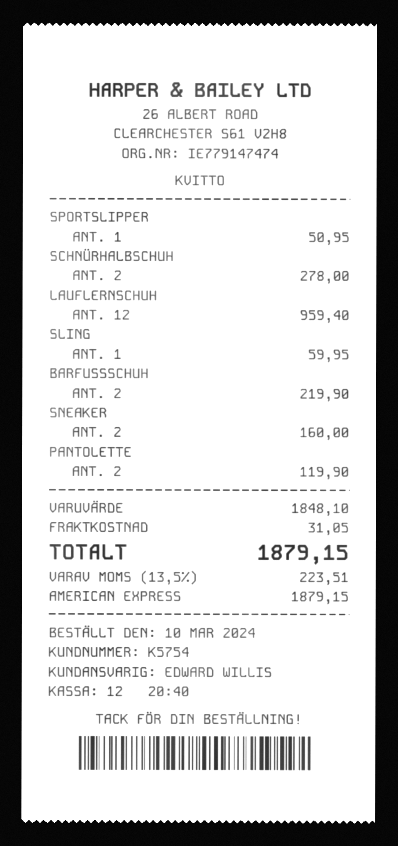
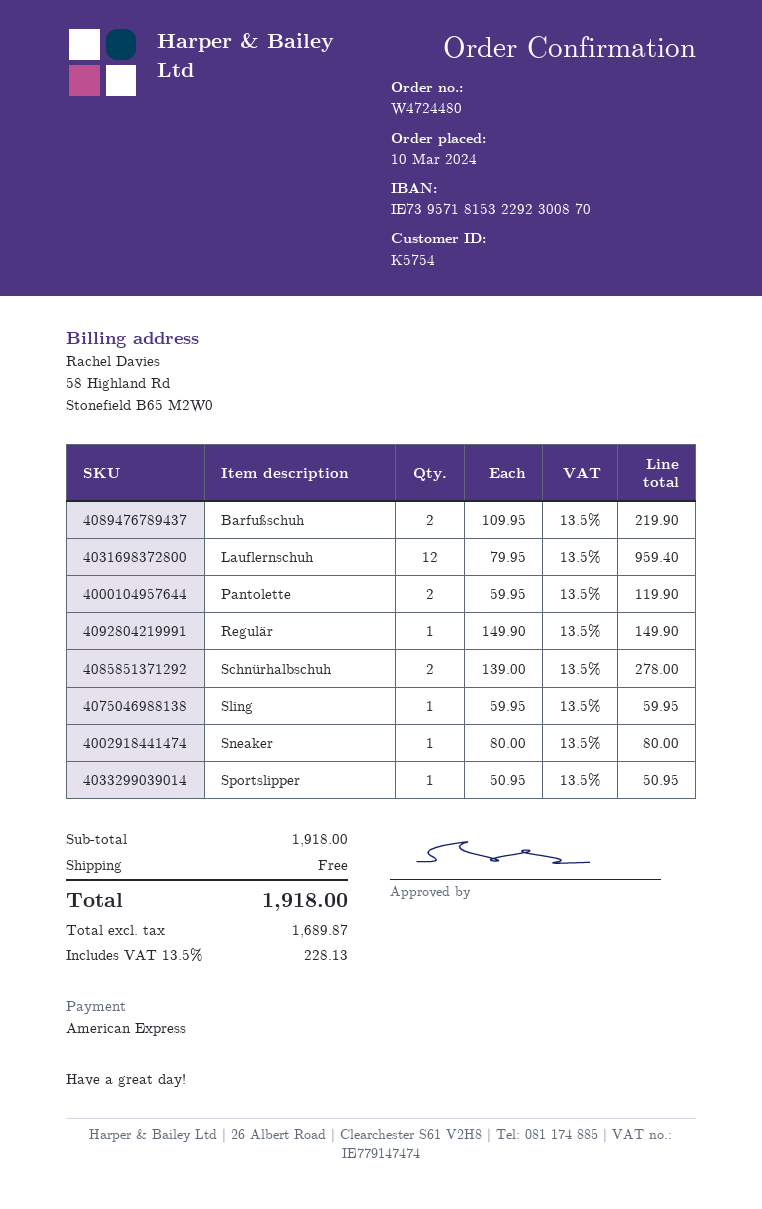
SNEAKER: 2 for 160.00 -> 1 for 80.00
Regulär: none -> 1 for 149.90
subtotal: 1848.10 -> 1918.00
shipping: 31.05 -> 0.00
tax: 13.5% = 223.51 -> 13.5% = 228.13
total: 1879.15 -> 1918.00

